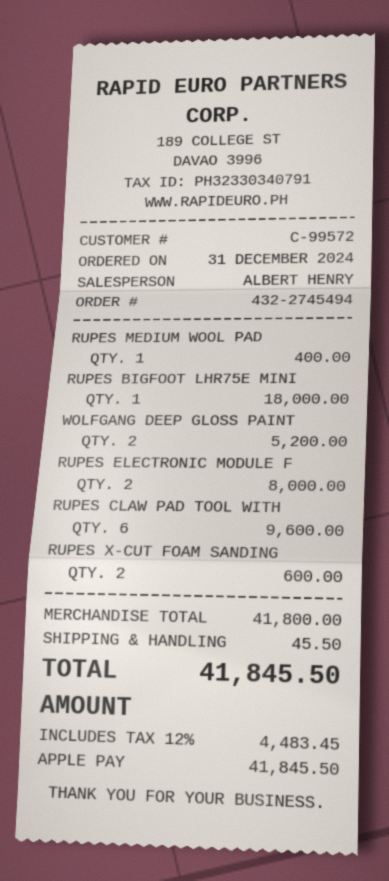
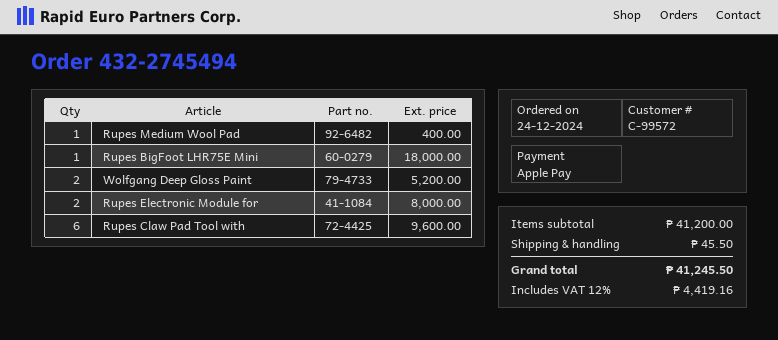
order date: 2024-12-31 -> 2024-12-24
RUPES X-CUT FOAM SANDING: 2 for 600.00 -> none
subtotal: 41800.00 -> 41200.00
tax: 12% = 4483.45 -> 12% = 4419.16
total: 41845.50 -> 41245.50

